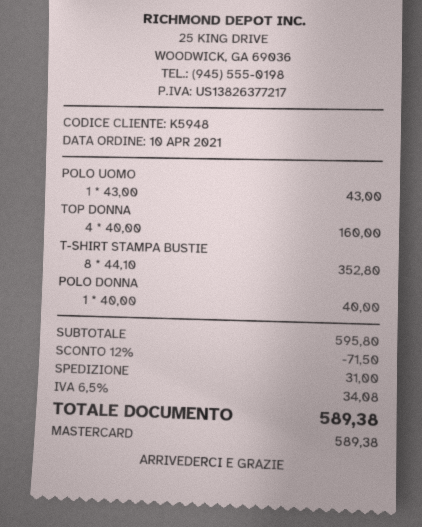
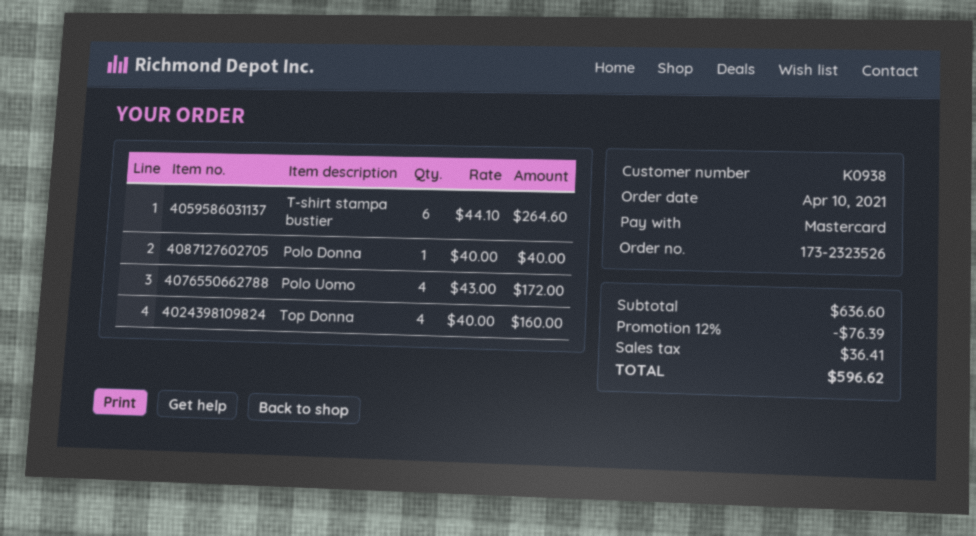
customer number: K5948 -> K0938
POLO UOMO: 1 x 43.00 = 43.00 -> 4 x 43.00 = 172.00
T-SHIRT STAMPA BUSTIE: 8 x 44.10 = 352.80 -> 6 x 44.10 = 264.60
subtotal: 595.80 -> 636.60
discount: 12% = 71.50 -> 12% = 76.39
shipping: 31.00 -> none
tax: 34.08 -> 36.41
total: 589.38 -> 596.62

